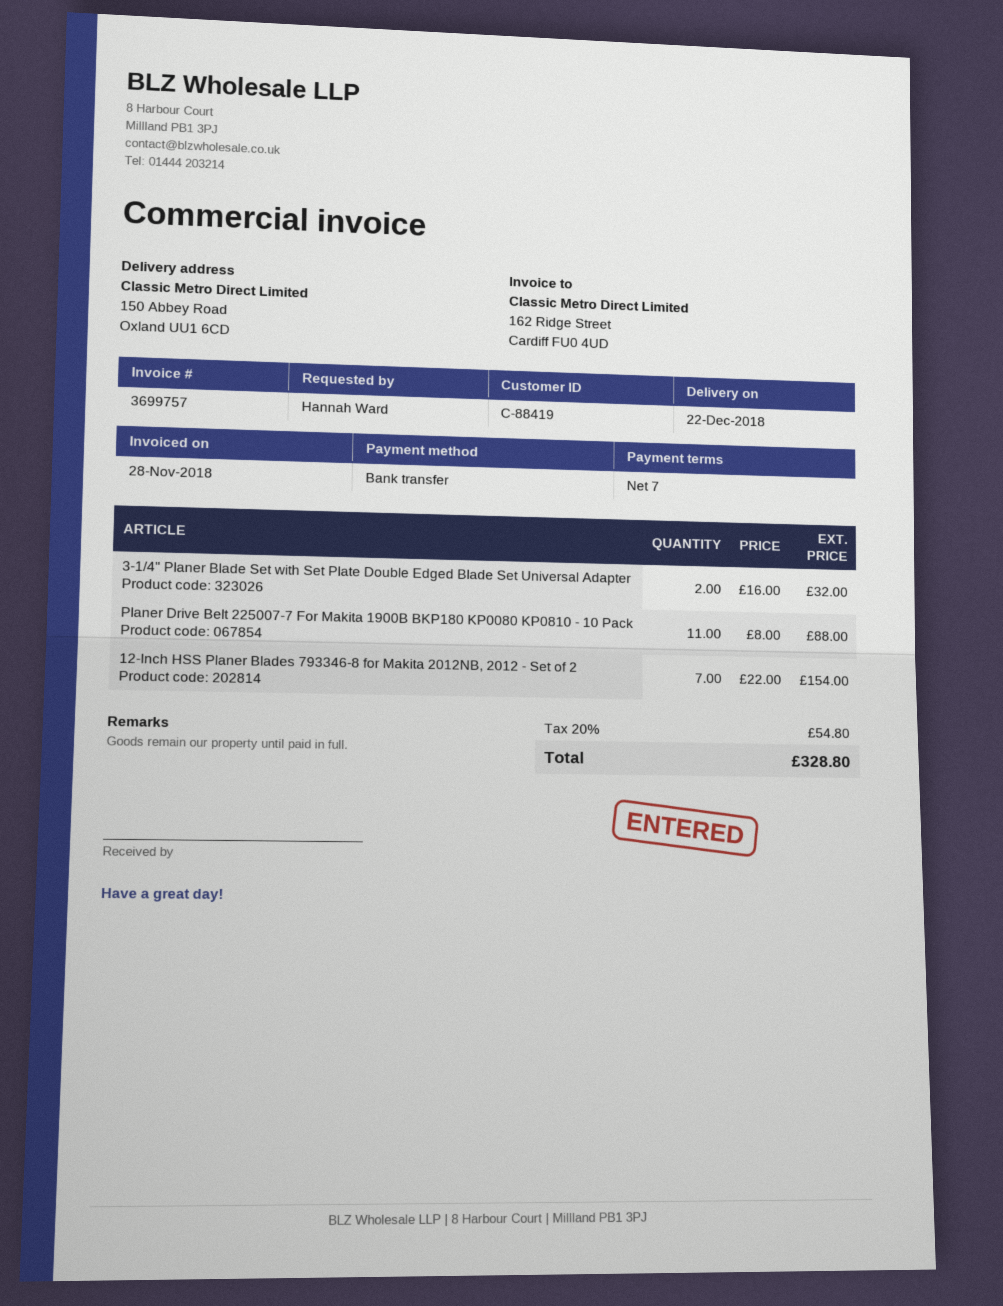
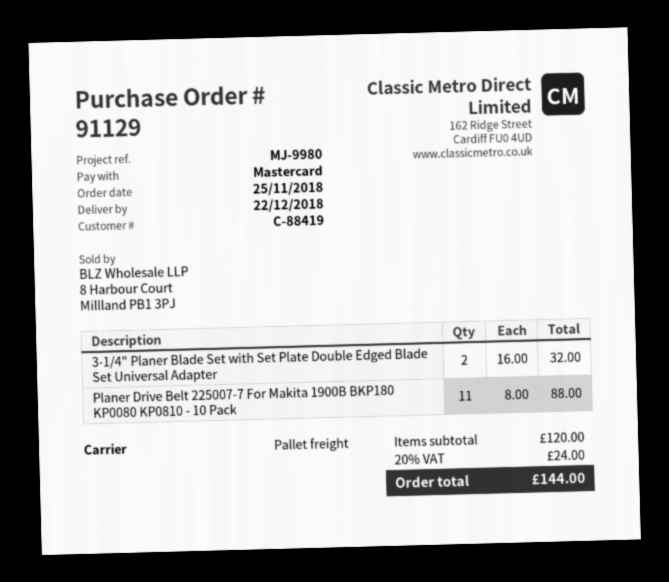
payment method: bank transfer -> Mastercard
12-Inch HSS Planer Blades 793346-8 for Makita 2012NB, 2012 - Set of 2: 7 x 22.00 = 154.00 -> none
tax: 20% = 54.80 -> 20% = 24.00
total: 328.80 -> 144.00

